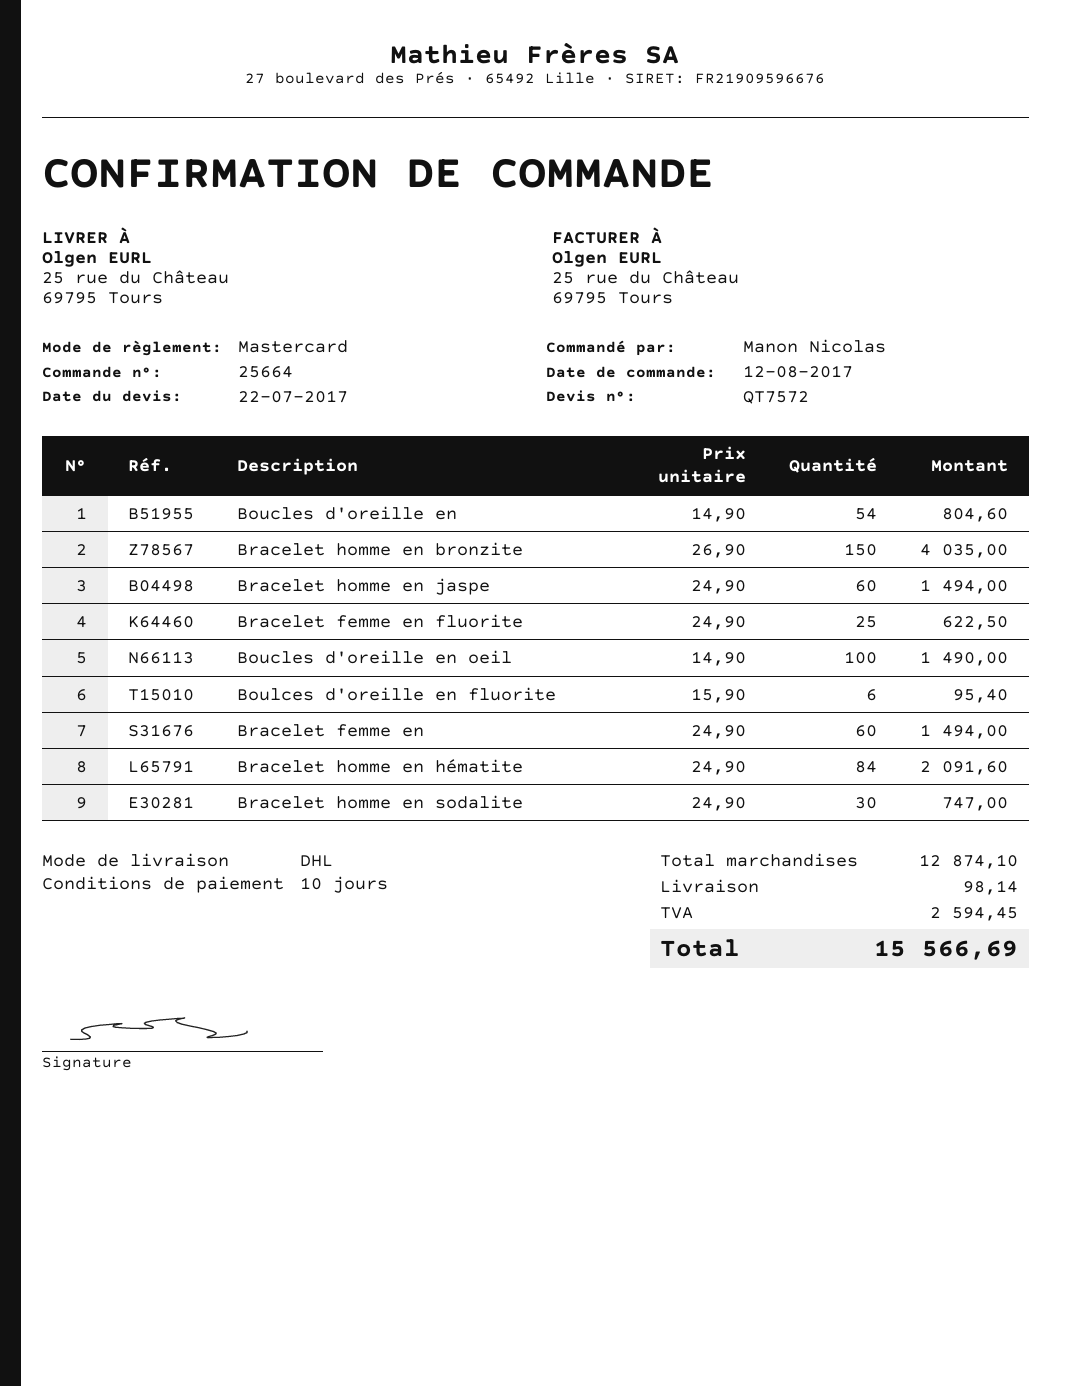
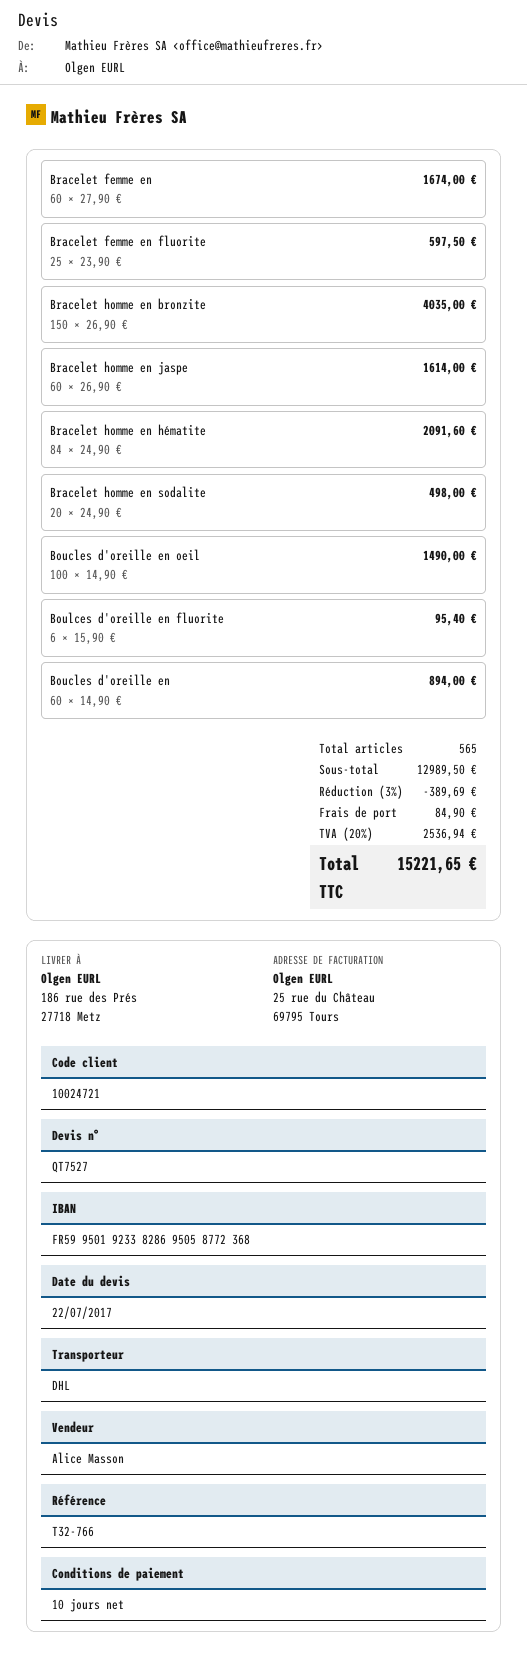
quote number: QT7572 -> QT7527
ship to: 25 rue du Château, 69795 Tours -> 186 rue des Prés, 27718 Metz
Boucles d'oreille en: 54 x 14.90 = 804.60 -> 60 x 14.90 = 894.00
Bracelet homme en jaspe: 60 x 24.90 = 1494.00 -> 60 x 26.90 = 1614.00
Bracelet femme en fluorite: 25 x 24.90 = 622.50 -> 25 x 23.90 = 597.50
Bracelet femme en: 60 x 24.90 = 1494.00 -> 60 x 27.90 = 1674.00
Bracelet homme en sodalite: 30 x 24.90 = 747.00 -> 20 x 24.90 = 498.00
subtotal: 12874.10 -> 12989.50
discount: none -> 3% = 389.69
shipping: 98.14 -> 84.90
tax: 2594.45 -> 2536.94
total: 15566.69 -> 15221.65

